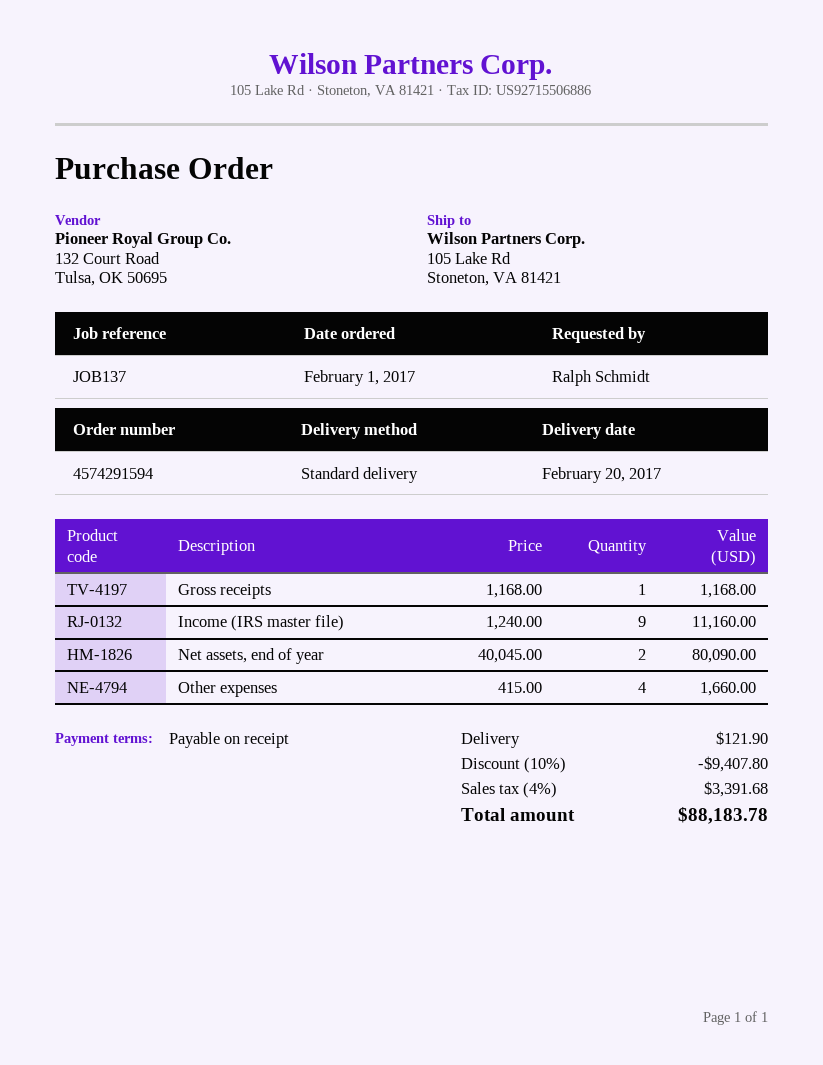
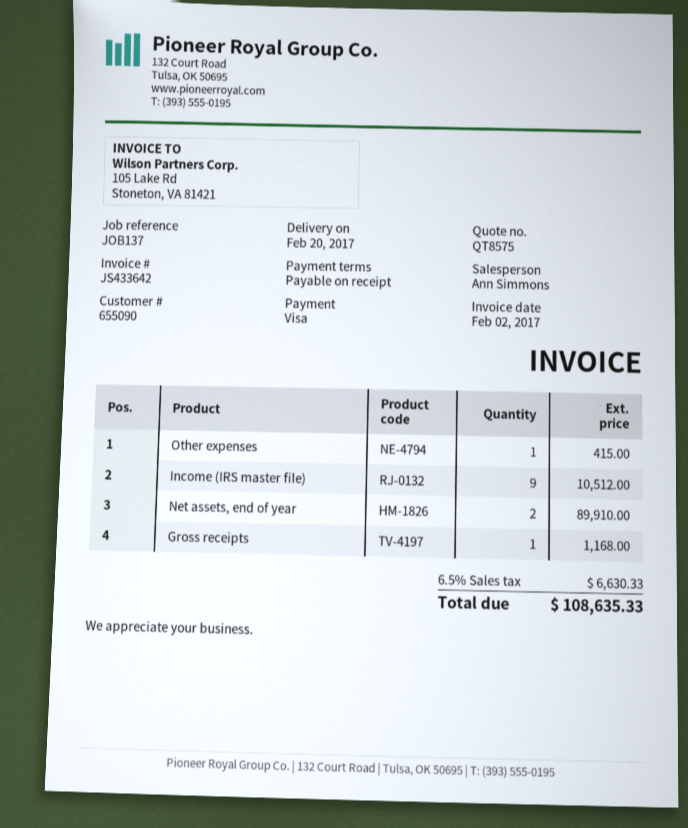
Income (IRS master file): 9 for 11160.00 -> 9 for 10512.00
Net assets, end of year: 2 for 80090.00 -> 2 for 89910.00
Other expenses: 4 for 1660.00 -> 1 for 415.00
discount: 10% = 9407.80 -> none
shipping: 121.90 -> none
tax: 4% = 3391.68 -> 6.5% = 6630.33
total: 88183.78 -> 108635.33

